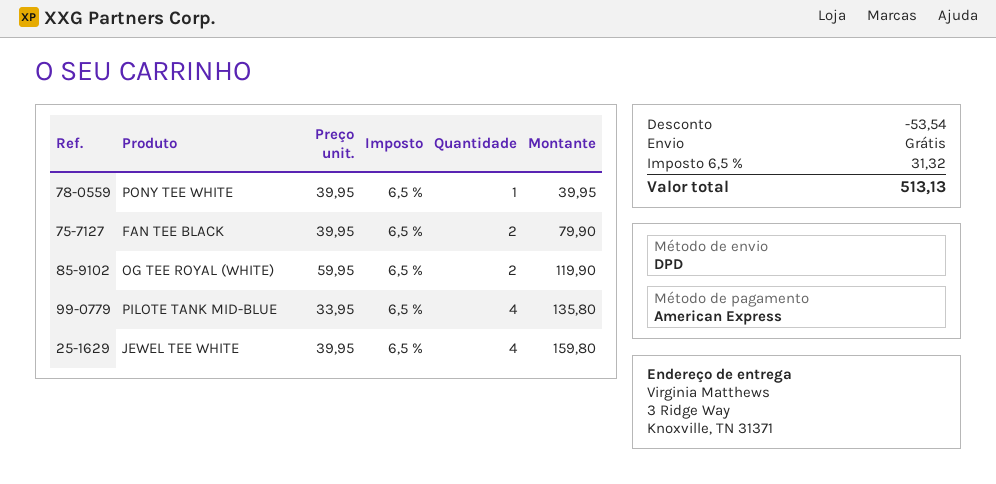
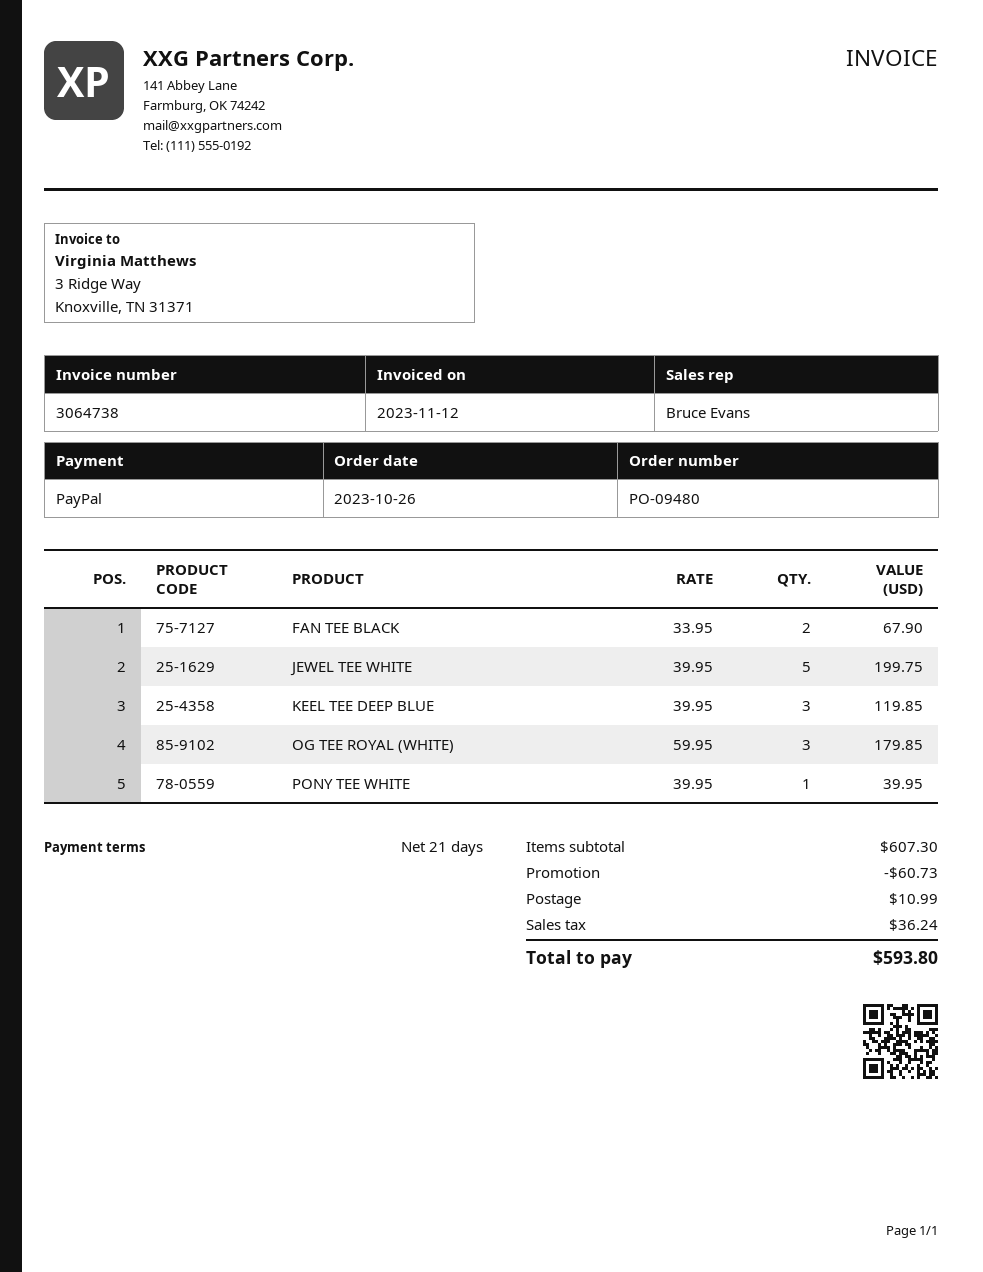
payment method: American Express -> PayPal
FAN TEE BLACK: 2 x 39.95 = 79.90 -> 2 x 33.95 = 67.90
OG TEE ROYAL (WHITE): 2 x 59.95 = 119.90 -> 3 x 59.95 = 179.85
PILOTE TANK MID-BLUE: 4 x 33.95 = 135.80 -> none
JEWEL TEE WHITE: 4 x 39.95 = 159.80 -> 5 x 39.95 = 199.75
KEEL TEE DEEP BLUE: none -> 3 x 39.95 = 119.85
discount: 53.54 -> 60.73
shipping: 0.00 -> 10.99
tax: 31.32 -> 36.24
total: 513.13 -> 593.80

